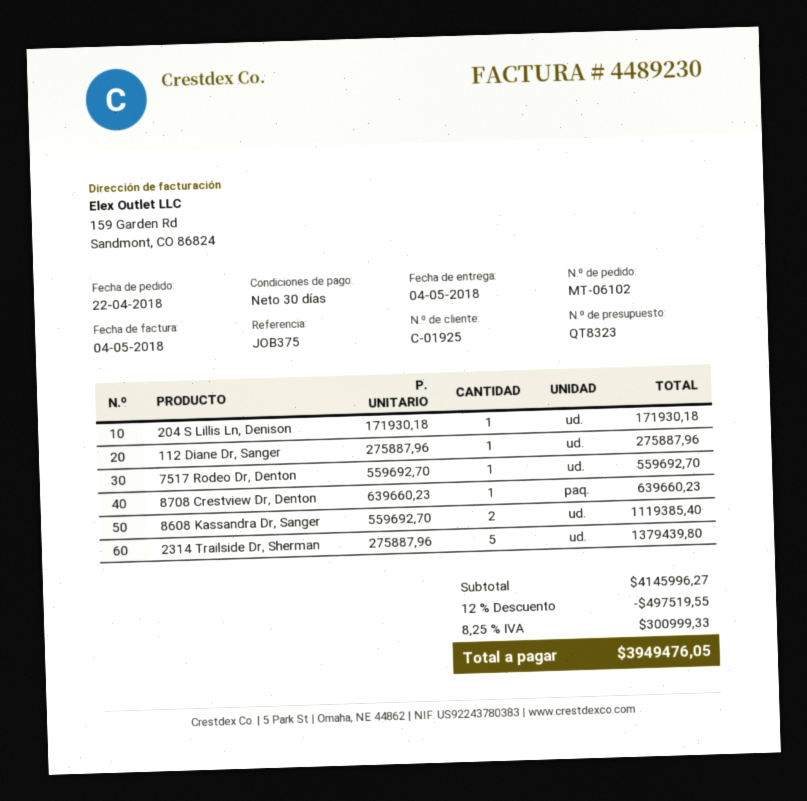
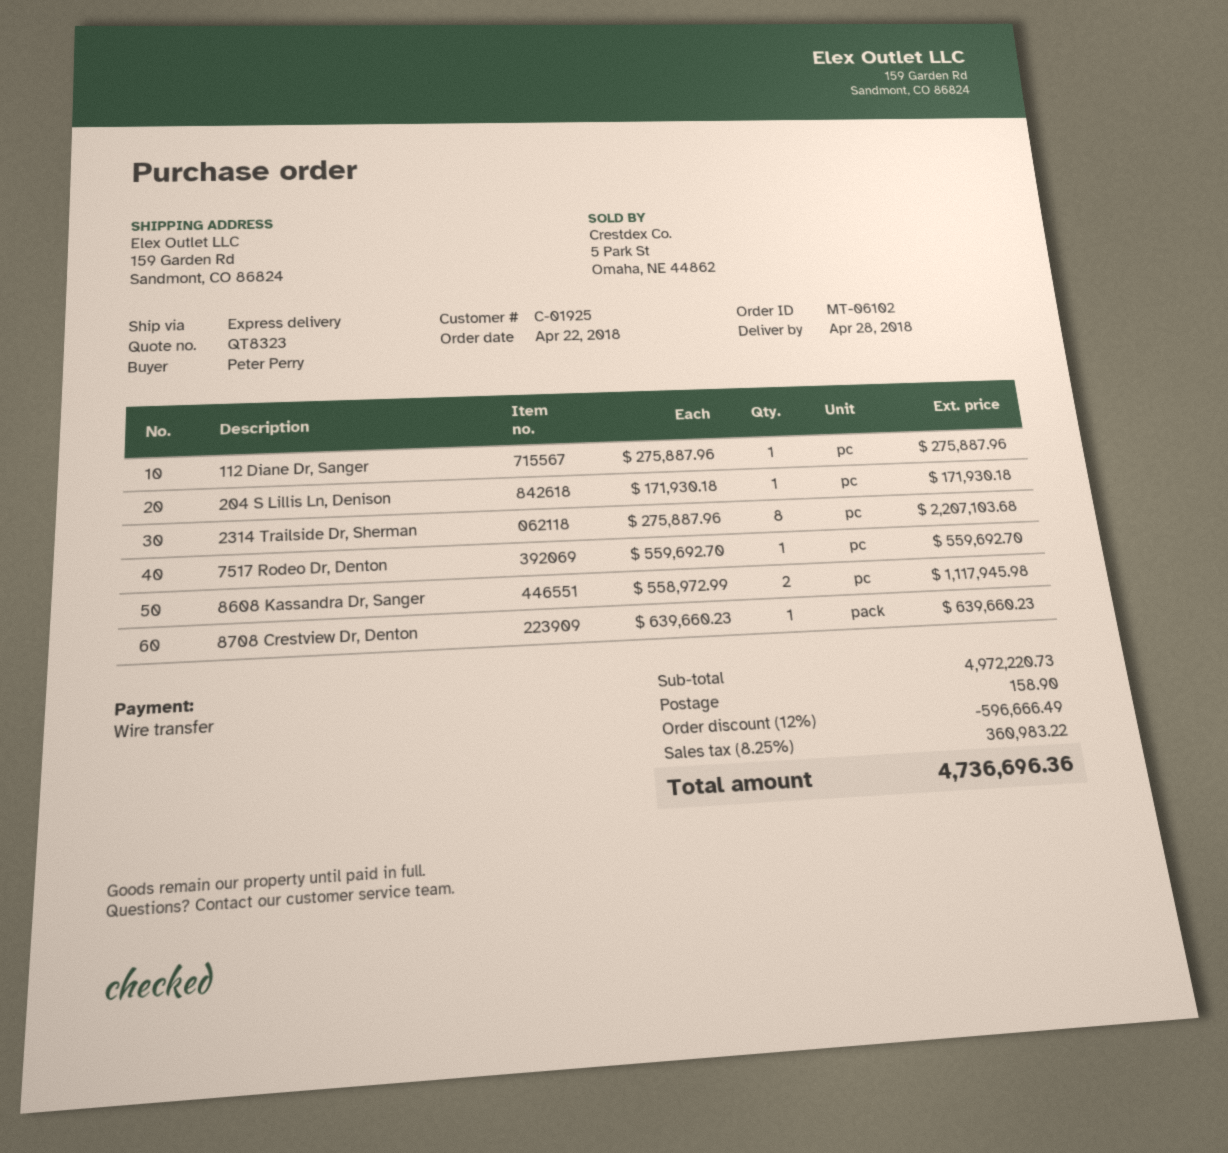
delivery date: 2018-05-04 -> 2018-04-28
8608 Kassandra Dr, Sanger: 2 x 559692.70 = 1119385.40 -> 2 x 558972.99 = 1117945.98
2314 Trailside Dr, Sherman: 5 x 275887.96 = 1379439.80 -> 8 x 275887.96 = 2207103.68
subtotal: 4145996.27 -> 4972220.73
discount: 12% = 497519.55 -> 12% = 596666.49
shipping: none -> 158.90
tax: 8.25% = 300999.33 -> 8.25% = 360983.22
total: 3949476.05 -> 4736696.36

